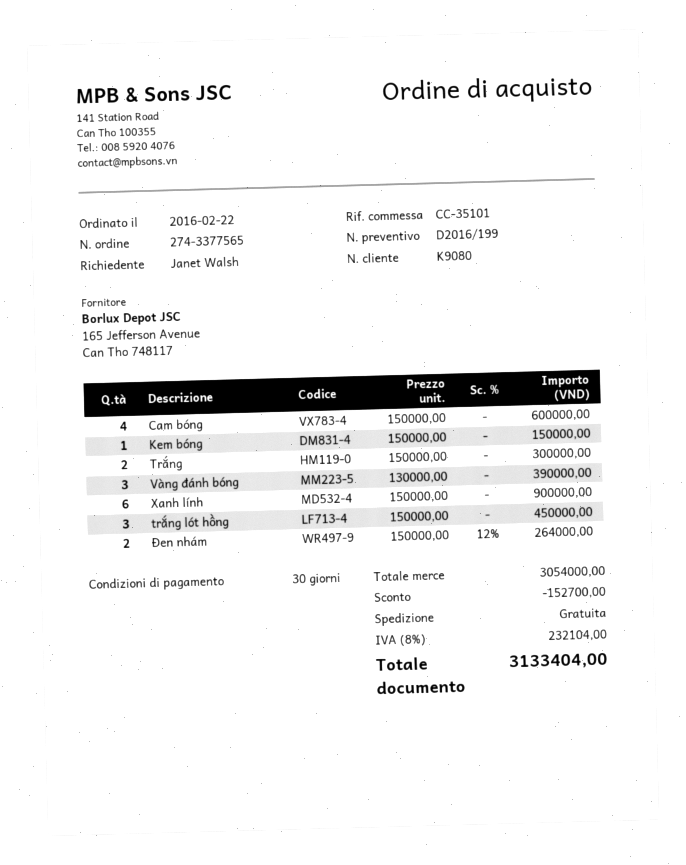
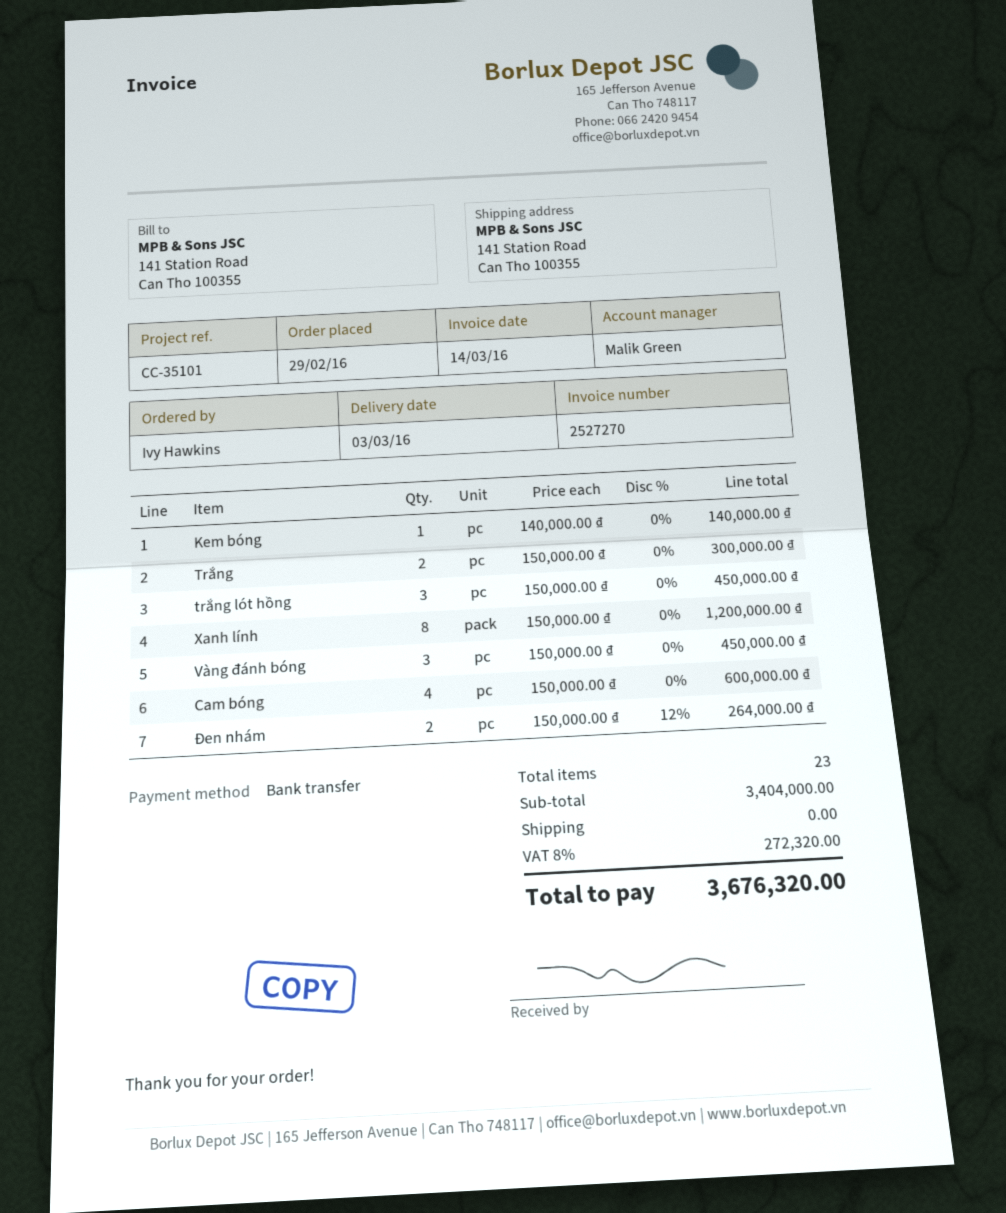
order date: 2016-02-22 -> 2016-02-29
ordered by: Janet Walsh -> Ivy Hawkins
Kem bóng: 1 x 150000.00 = 150000.00 -> 1 x 140000.00 = 140000.00
Vàng đánh bóng: 3 x 130000.00 = 390000.00 -> 3 x 150000.00 = 450000.00
Xanh lính: 6 x 150000.00 = 900000.00 -> 8 x 150000.00 = 1200000.00
subtotal: 3054000.00 -> 3404000.00
discount: 152700.00 -> none
tax: 8% = 232104.00 -> 8% = 272320.00
total: 3133404.00 -> 3676320.00

